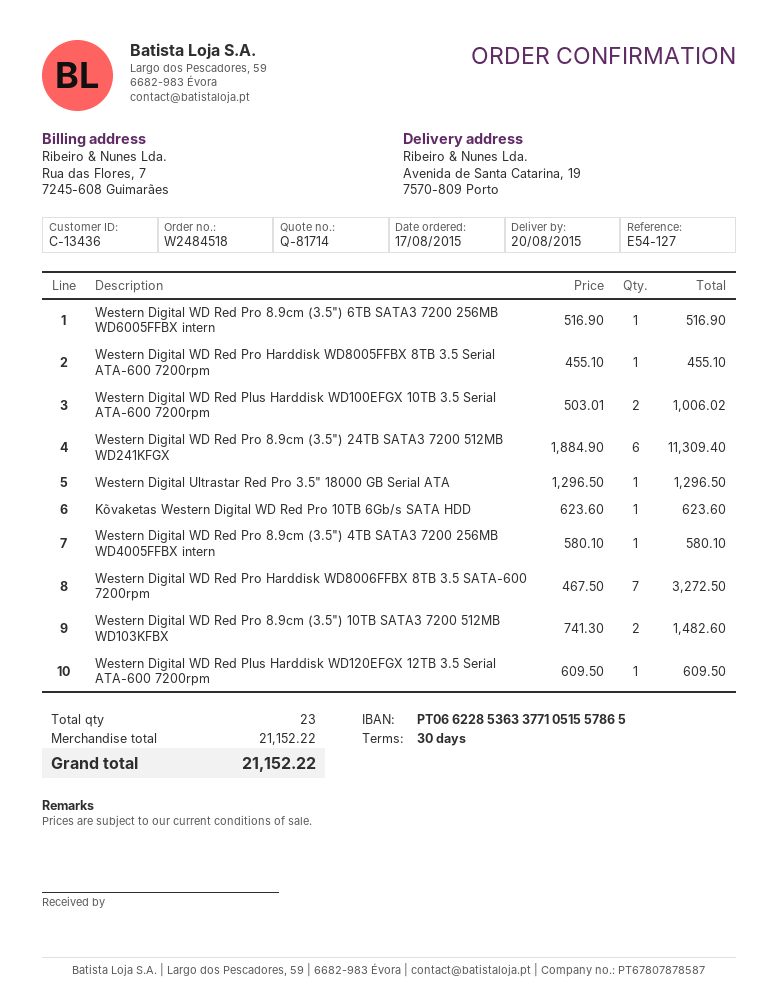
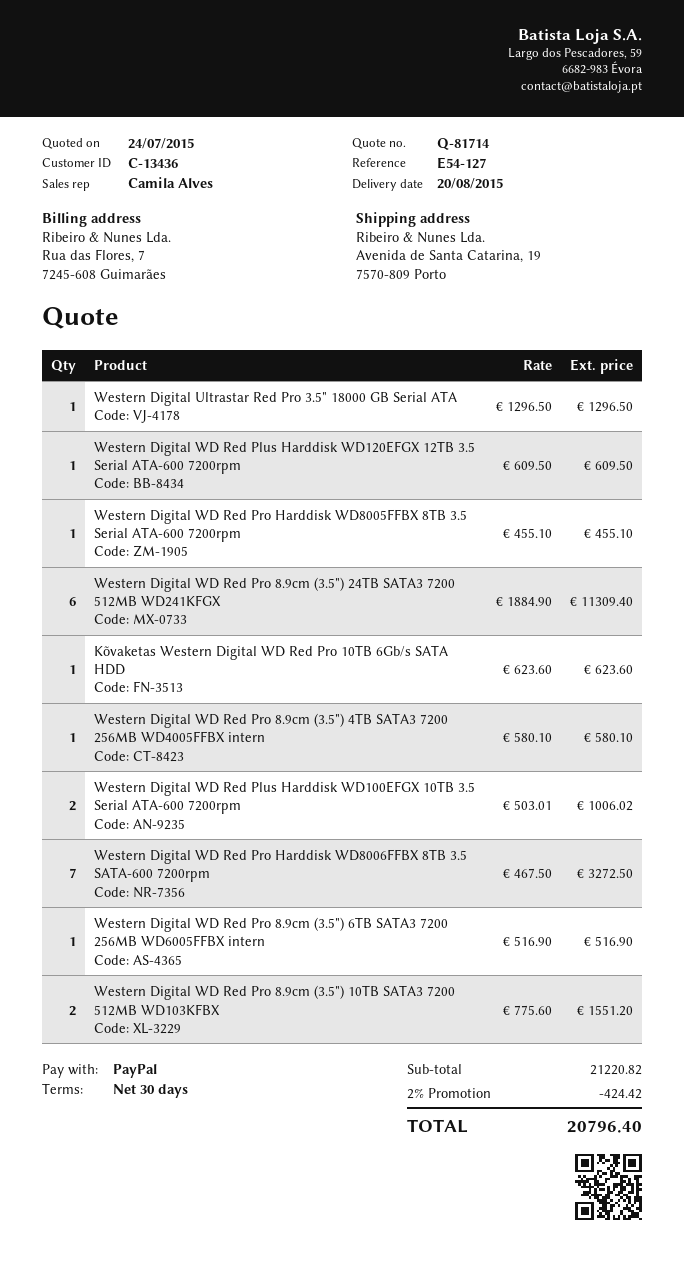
Western Digital WD Red Pro 8.9cm (3.5") 10TB SATA3 7200 512MB WD103KFBX: 2 x 741.30 = 1482.60 -> 2 x 775.60 = 1551.20
subtotal: 21152.22 -> 21220.82
discount: none -> 2% = 424.42
total: 21152.22 -> 20796.40

